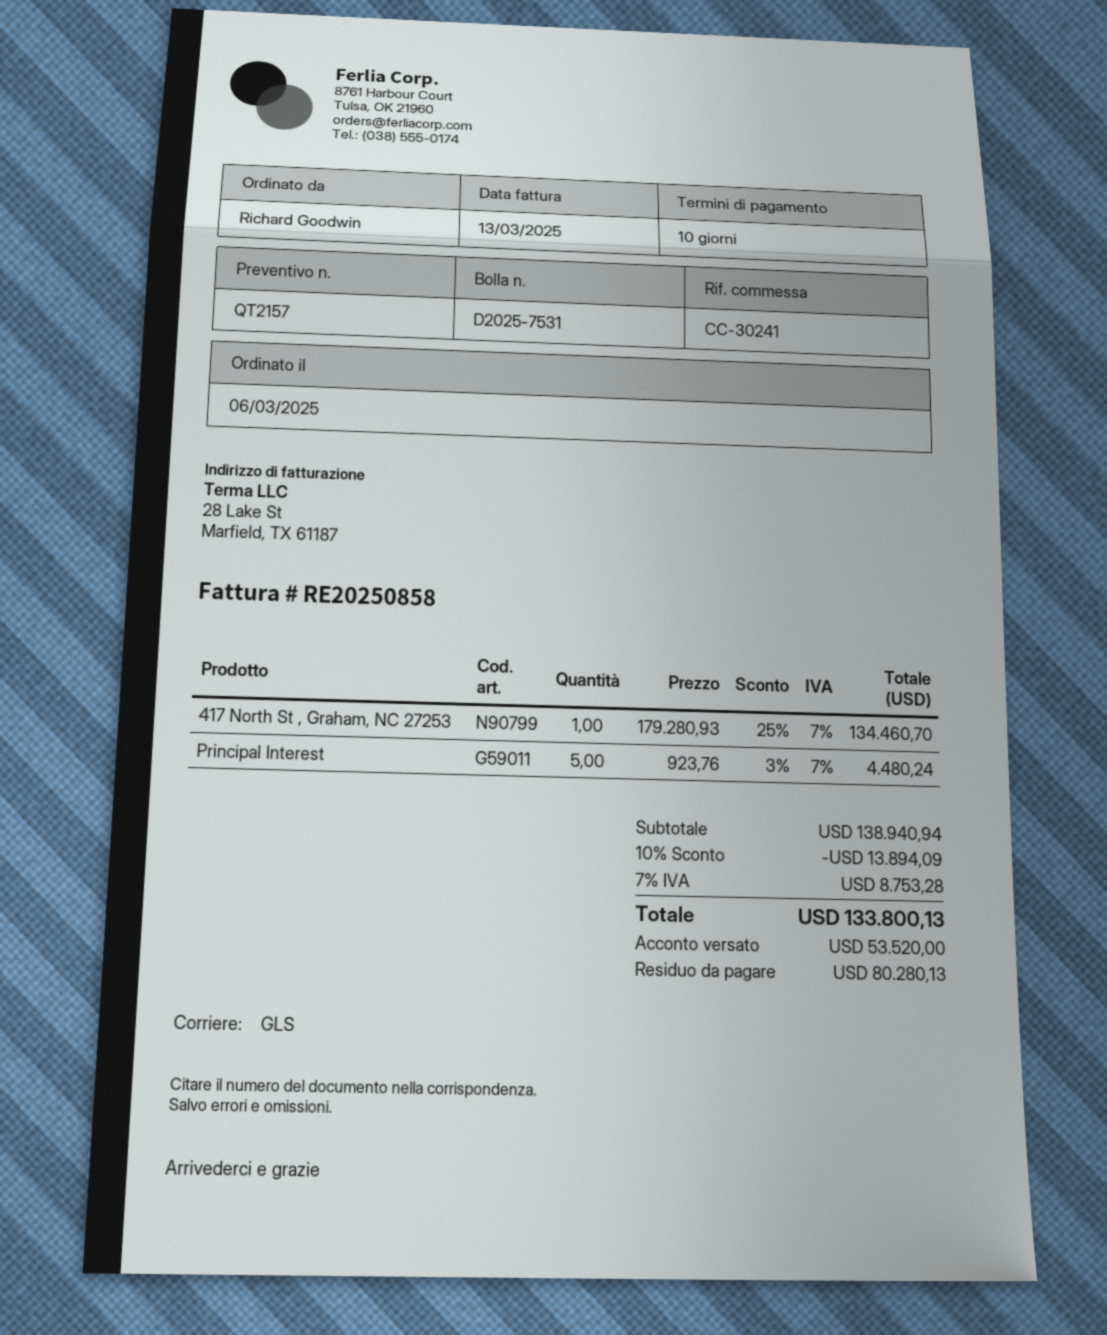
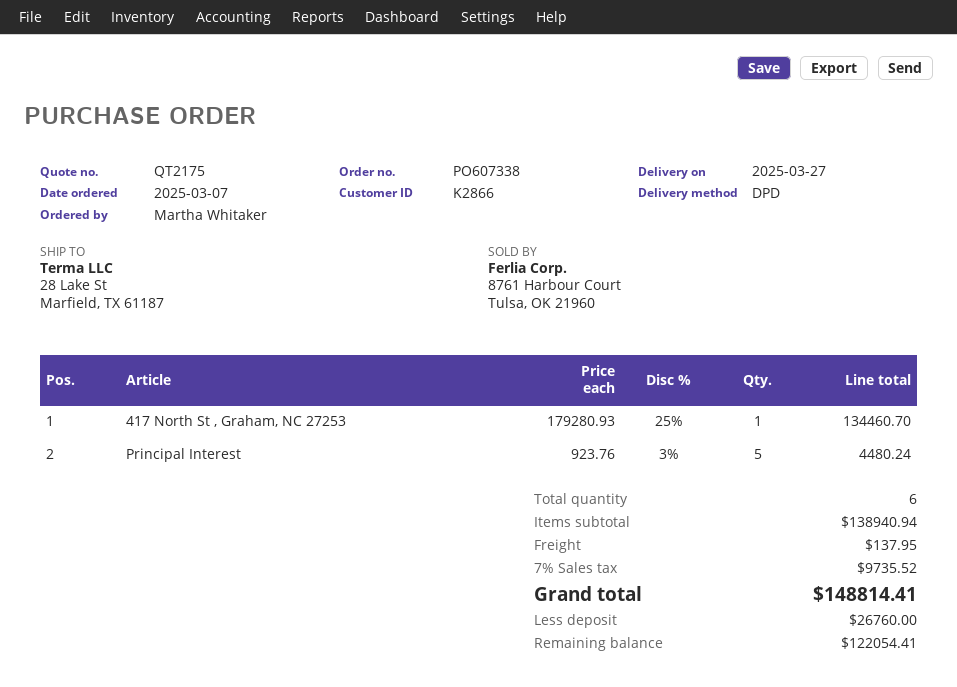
quote number: QT2157 -> QT2175
order date: 2025-03-06 -> 2025-03-07
ordered by: Richard Goodwin -> Martha Whitaker
shipping method: GLS -> DPD
discount: 10% = 13894.09 -> none
shipping: none -> 137.95
tax: 7% = 8753.28 -> 7% = 9735.52
total: 133800.13 -> 148814.41
deposit: 53520.00 -> 26760.00
balance: 80280.13 -> 122054.41

